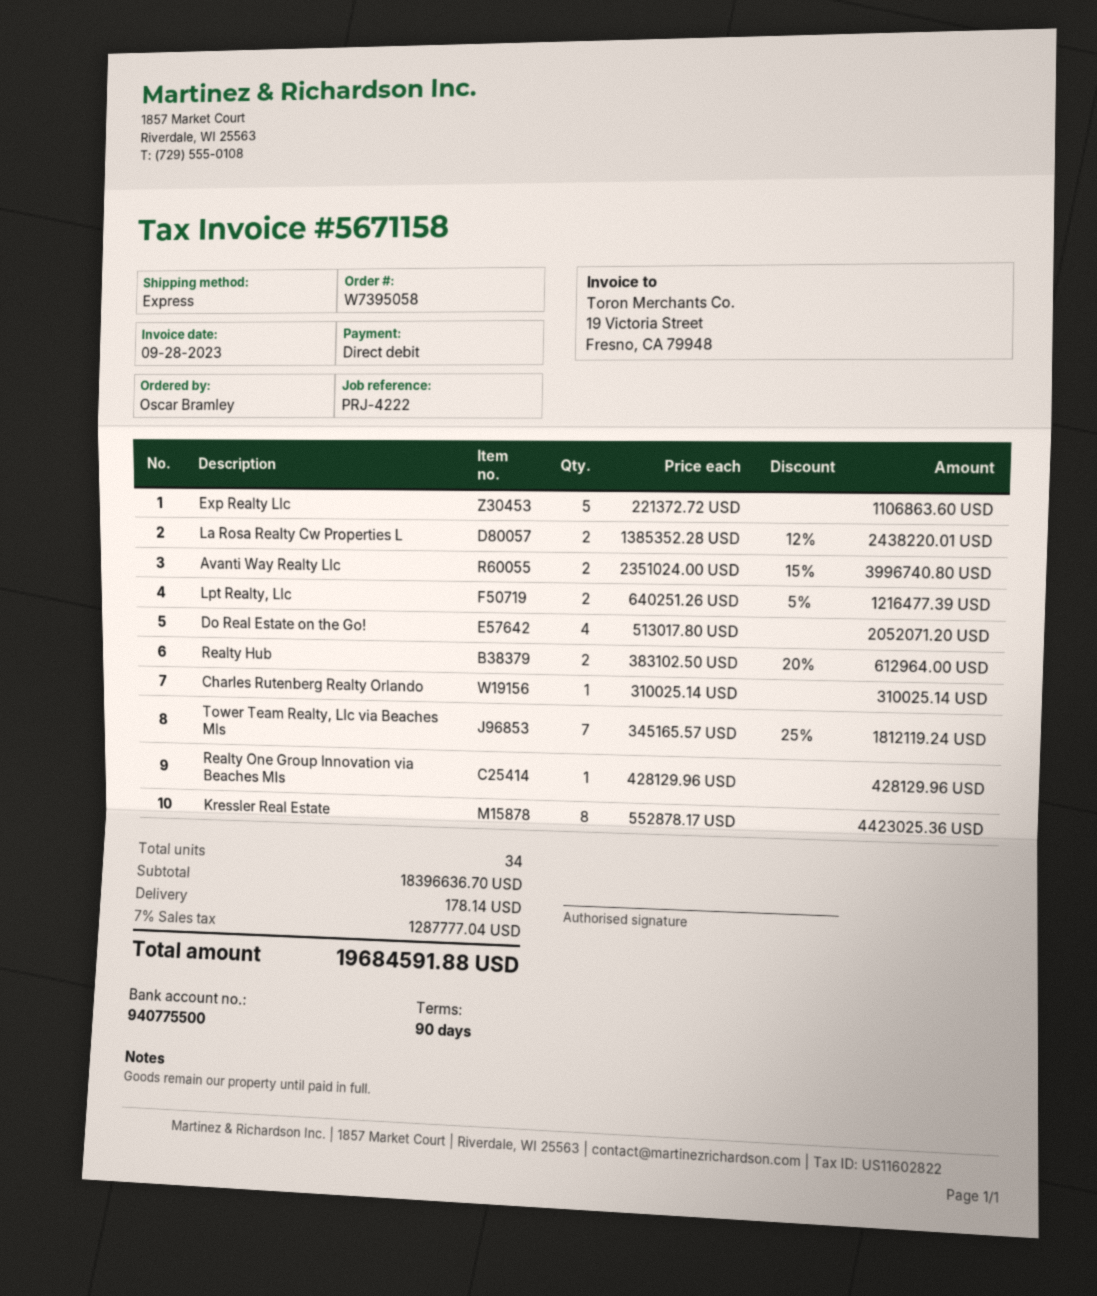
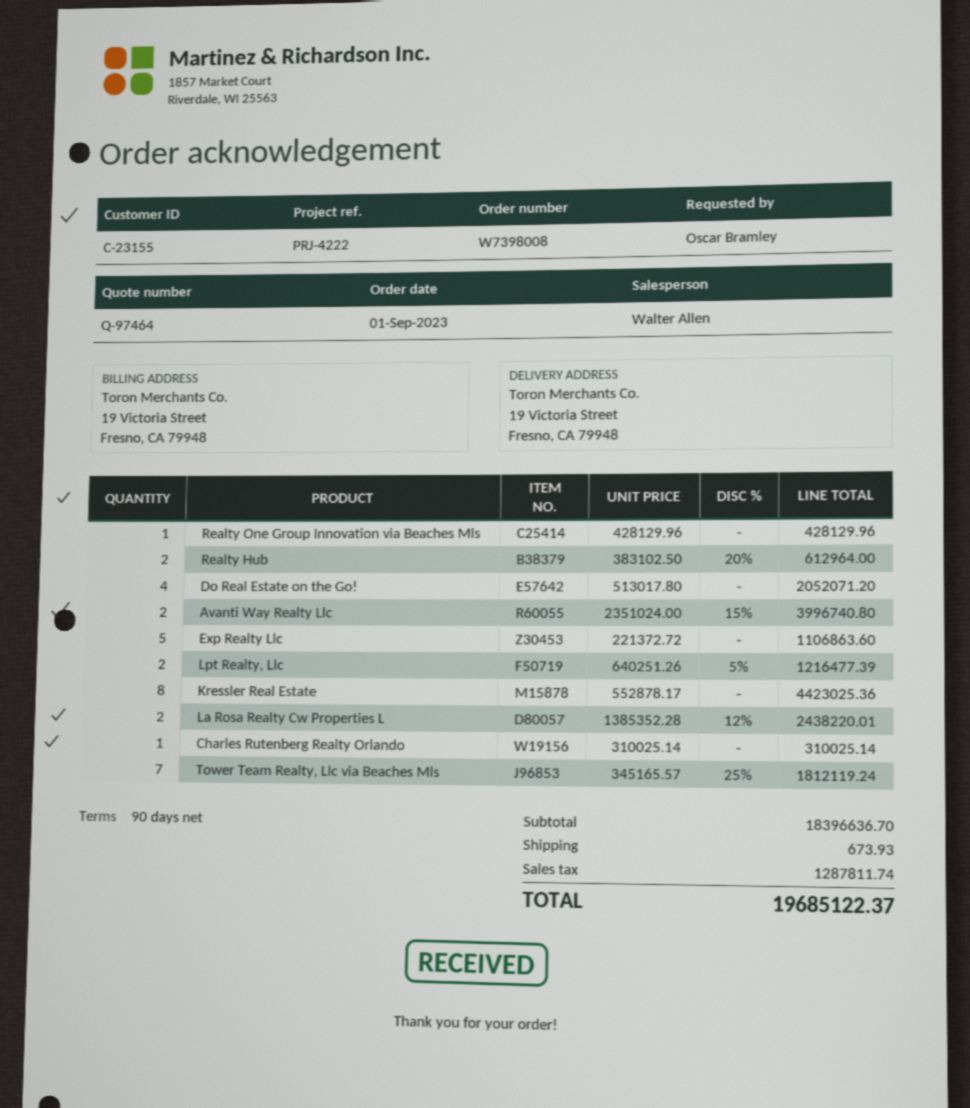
order number: W7395058 -> W7398008
shipping: 178.14 -> 673.93
tax: 1287777.04 -> 1287811.74
total: 19684591.88 -> 19685122.37

